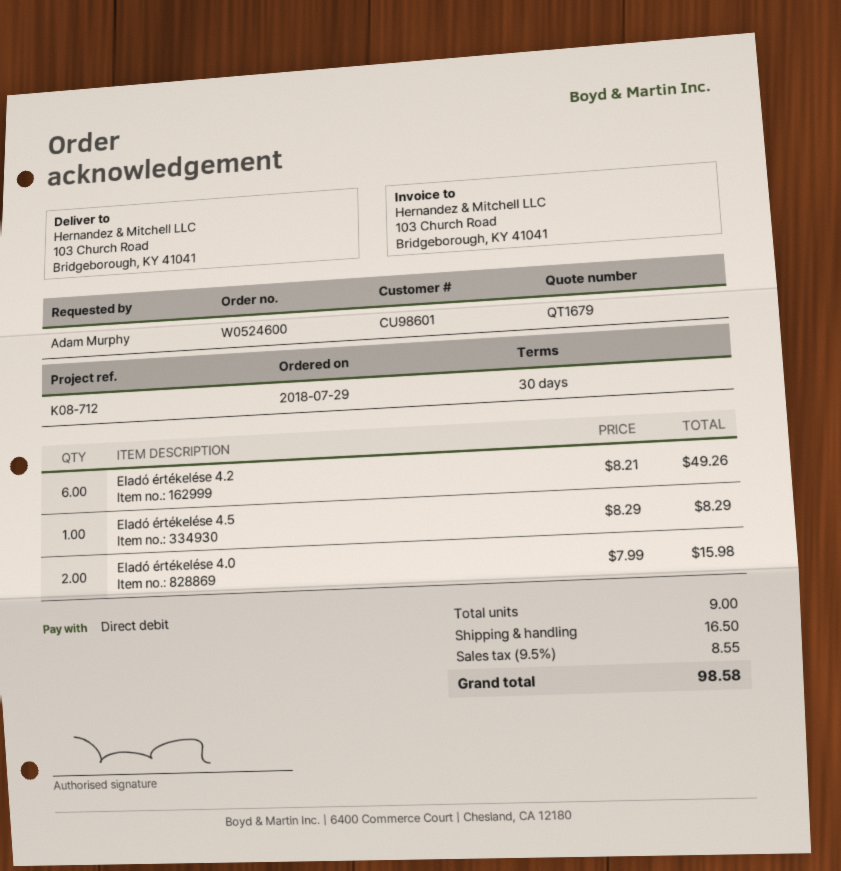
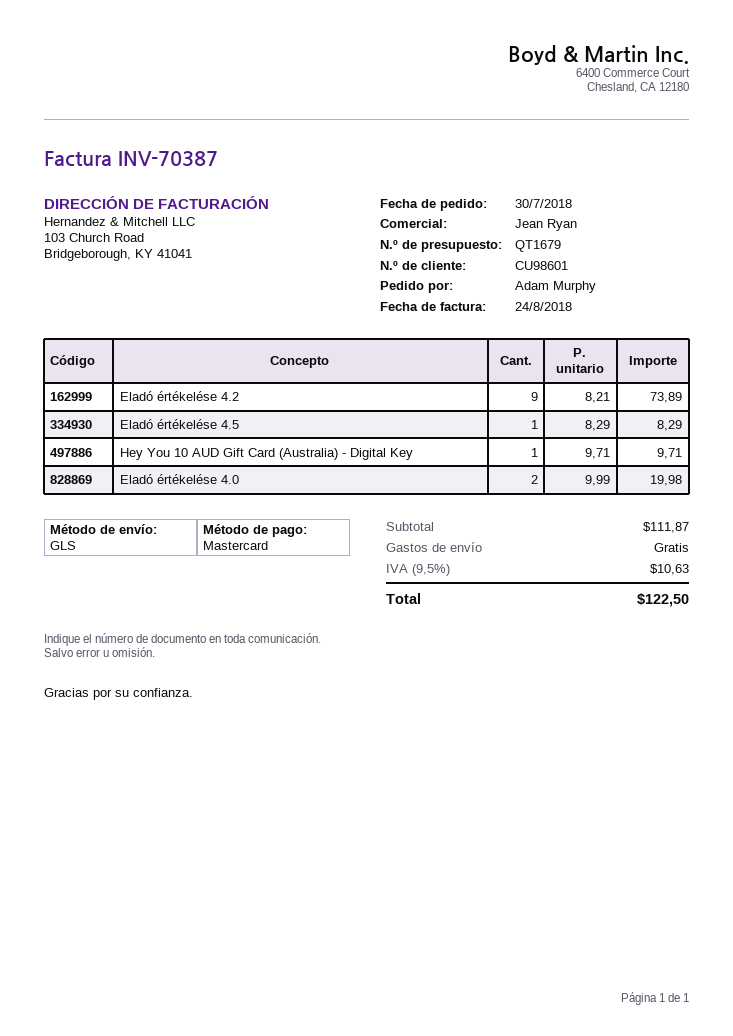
order date: 2018-07-29 -> 2018-07-30
payment method: direct debit -> Mastercard
Eladó értékelése 4.2: 6 x 8.21 = 49.26 -> 9 x 8.21 = 73.89
Eladó értékelése 4.0: 2 x 7.99 = 15.98 -> 2 x 9.99 = 19.98
Hey You 10 AUD Gift Card (Australia) - Digital Key: none -> 1 x 9.71 = 9.71
shipping: 16.50 -> 0.00
tax: 9.5% = 8.55 -> 9.5% = 10.63
total: 98.58 -> 122.50

